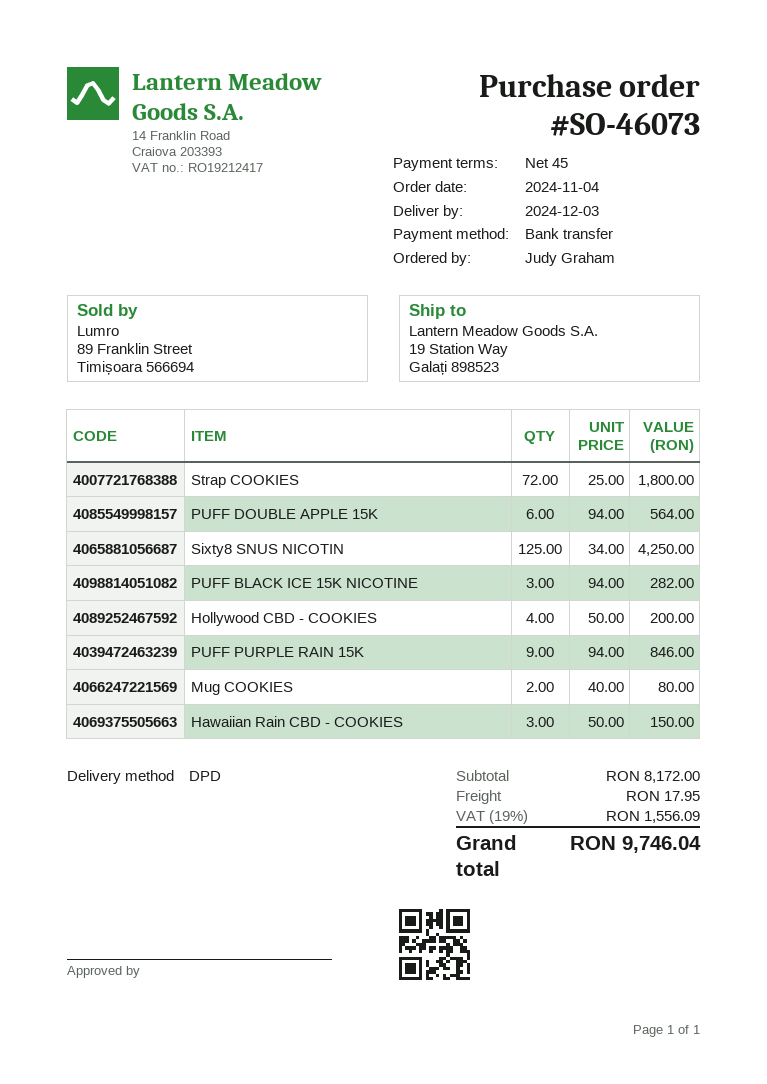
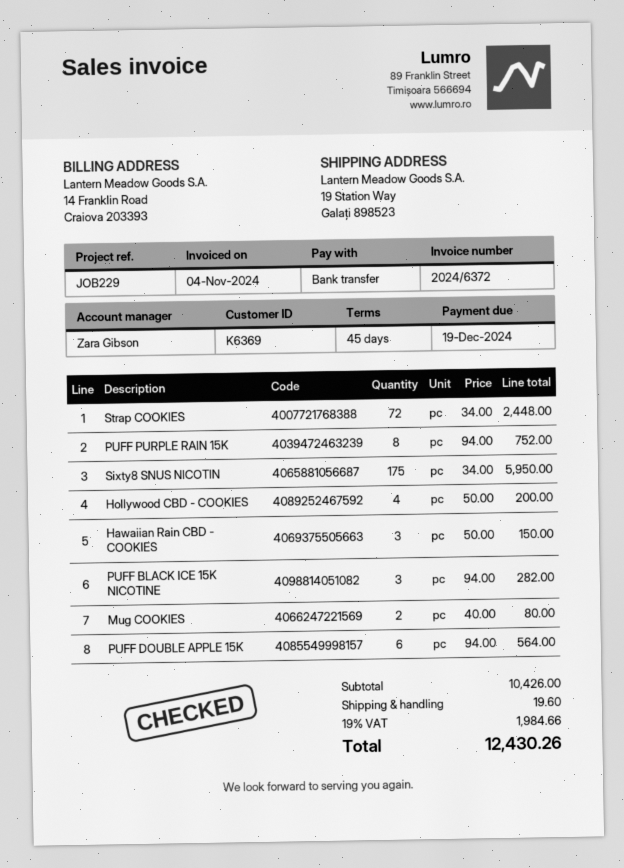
Strap COOKIES: 72 x 25.00 = 1800.00 -> 72 x 34.00 = 2448.00
Sixty8 SNUS NICOTIN: 125 x 34.00 = 4250.00 -> 175 x 34.00 = 5950.00
PUFF PURPLE RAIN 15K: 9 x 94.00 = 846.00 -> 8 x 94.00 = 752.00
subtotal: 8172.00 -> 10426.00
shipping: 17.95 -> 19.60
tax: 19% = 1556.09 -> 19% = 1984.66
total: 9746.04 -> 12430.26

